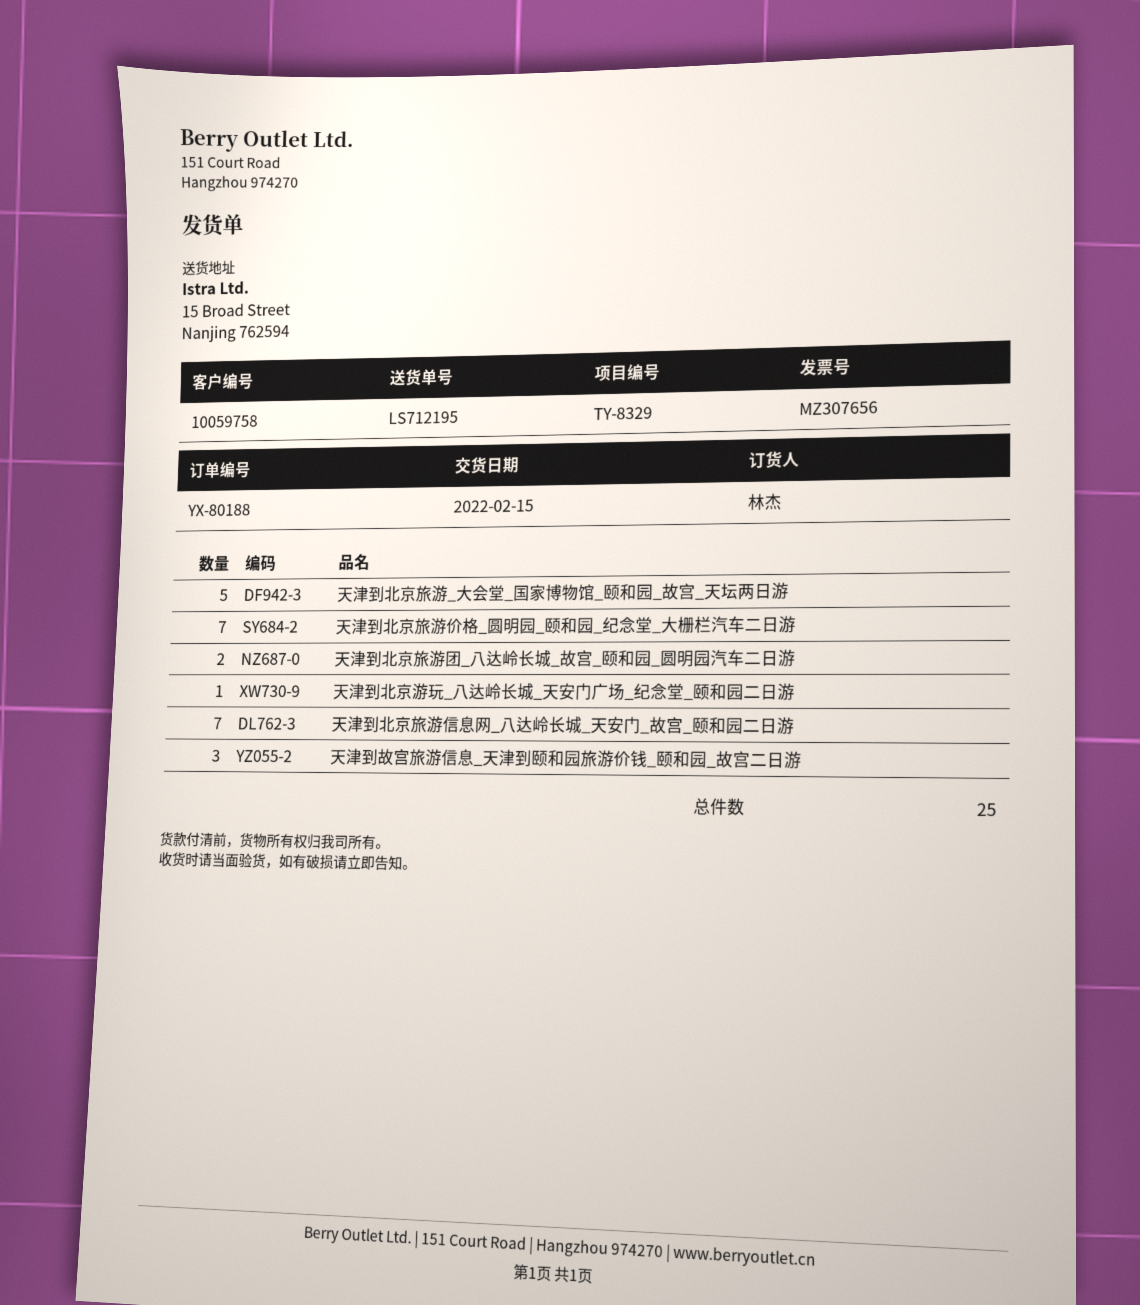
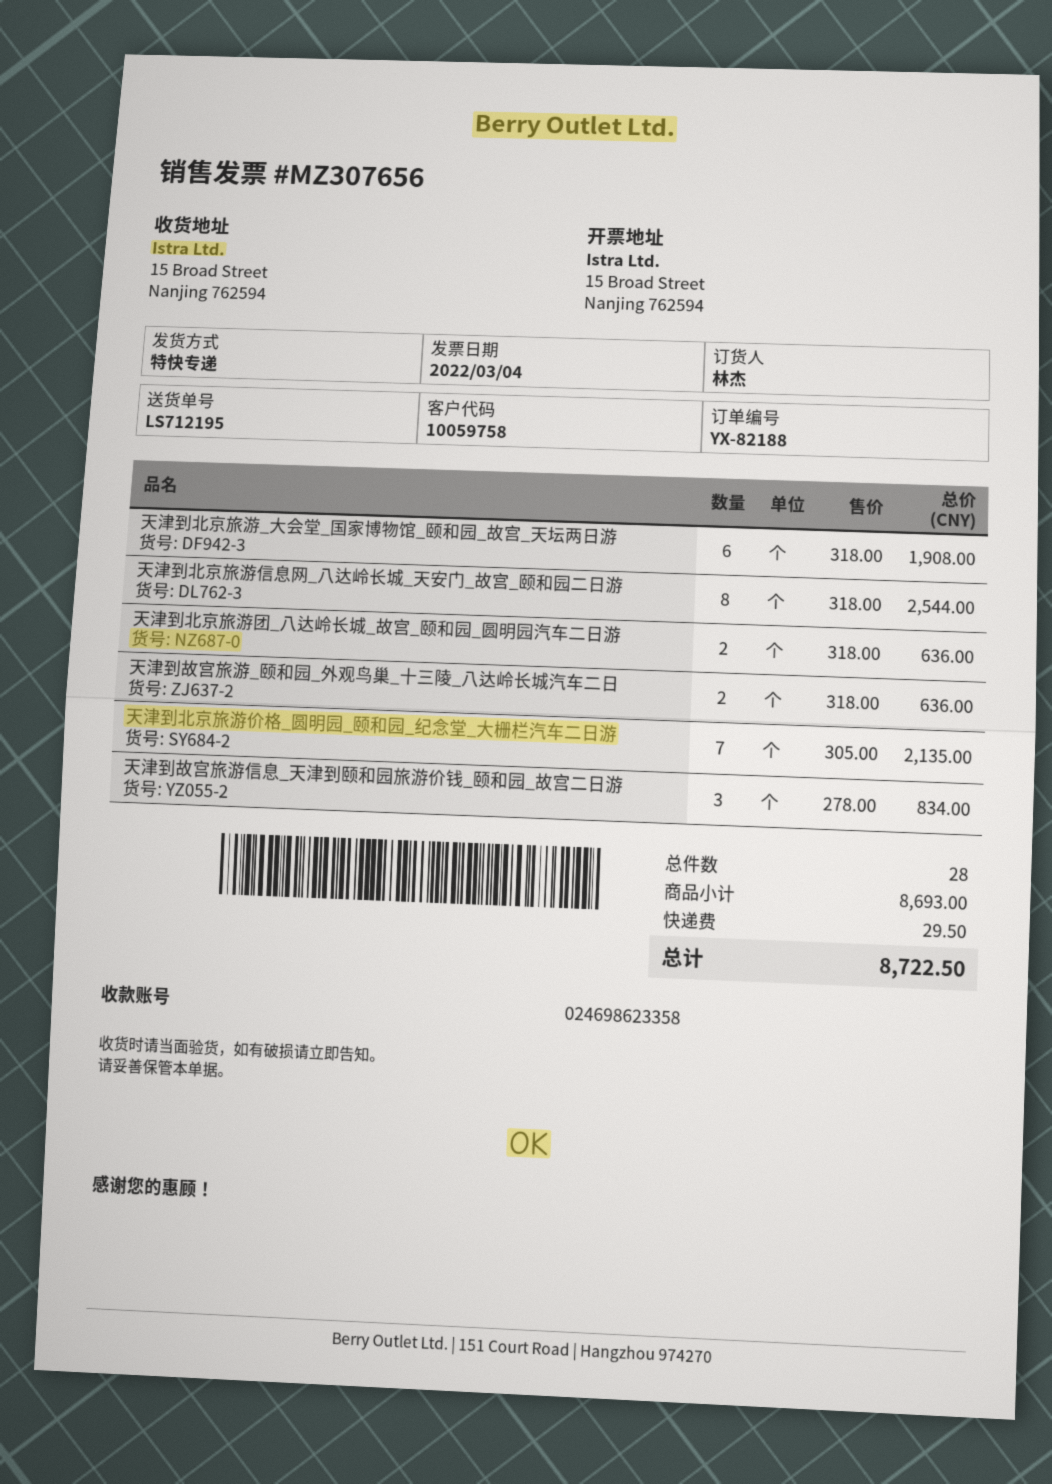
order number: YX-80188 -> YX-82188
天津到北京旅游_大会堂_国家博物馆_颐和园_故宫_天坛两日游: 5 -> 6
天津到北京游玩_八达岭长城_天安门广场_纪念堂_颐和园二日游: 1 -> none
天津到北京旅游信息网_八达岭长城_天安门_故宫_颐和园二日游: 7 -> 8
天津到故宫旅游_颐和园_外观鸟巢_十三陵_八达岭长城汽车二日: none -> 2
total quantity: 25 -> 28

